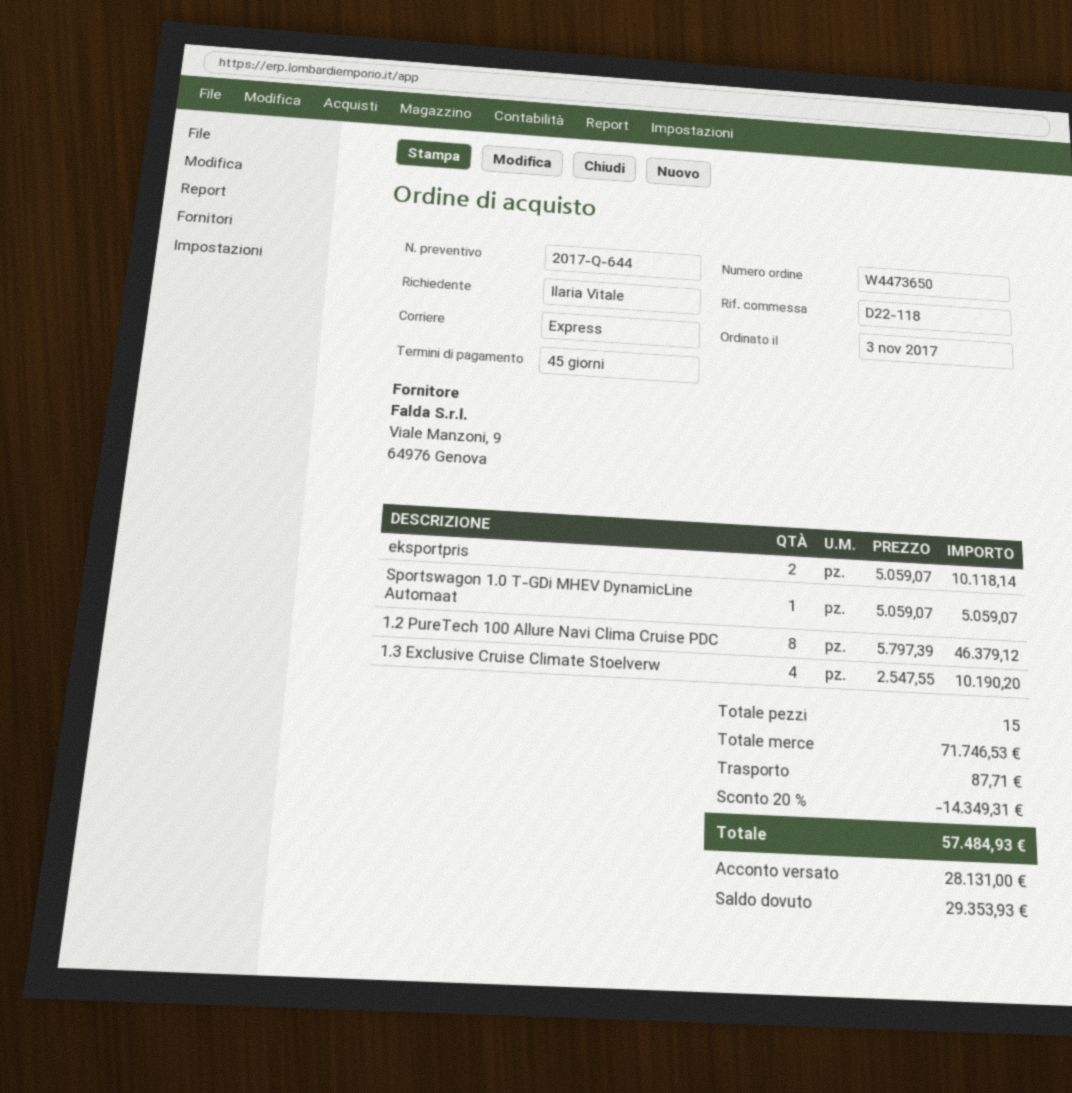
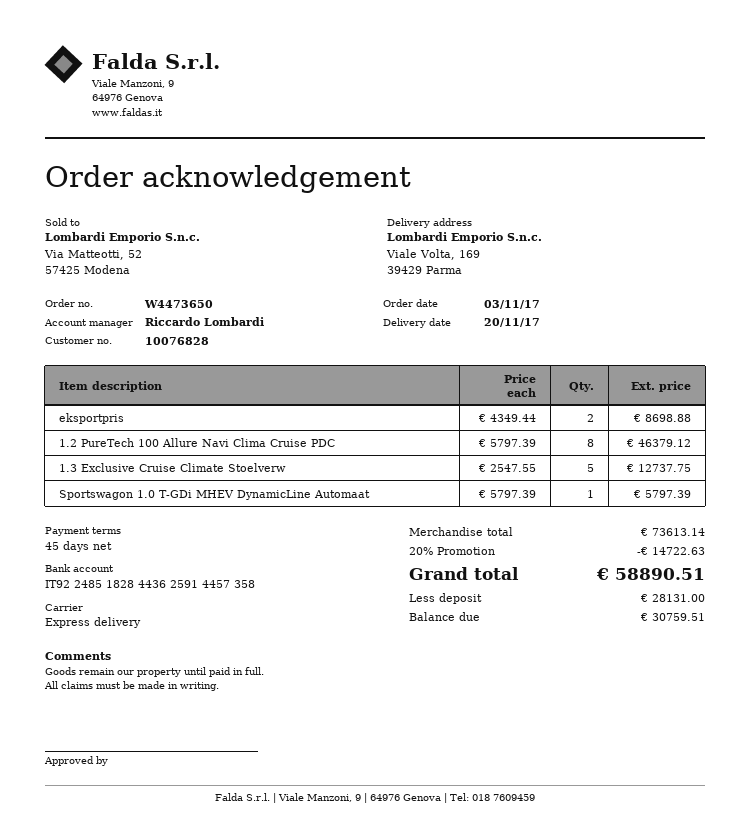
eksportpris: 2 x 5059.07 = 10118.14 -> 2 x 4349.44 = 8698.88
Sportswagon 1.0 T-GDi MHEV DynamicLine Automaat: 1 x 5059.07 = 5059.07 -> 1 x 5797.39 = 5797.39
1.3 Exclusive Cruise Climate Stoelverw: 4 x 2547.55 = 10190.20 -> 5 x 2547.55 = 12737.75
subtotal: 71746.53 -> 73613.14
discount: 20% = 14349.31 -> 20% = 14722.63
shipping: 87.71 -> none
total: 57484.93 -> 58890.51
balance: 29353.93 -> 30759.51

